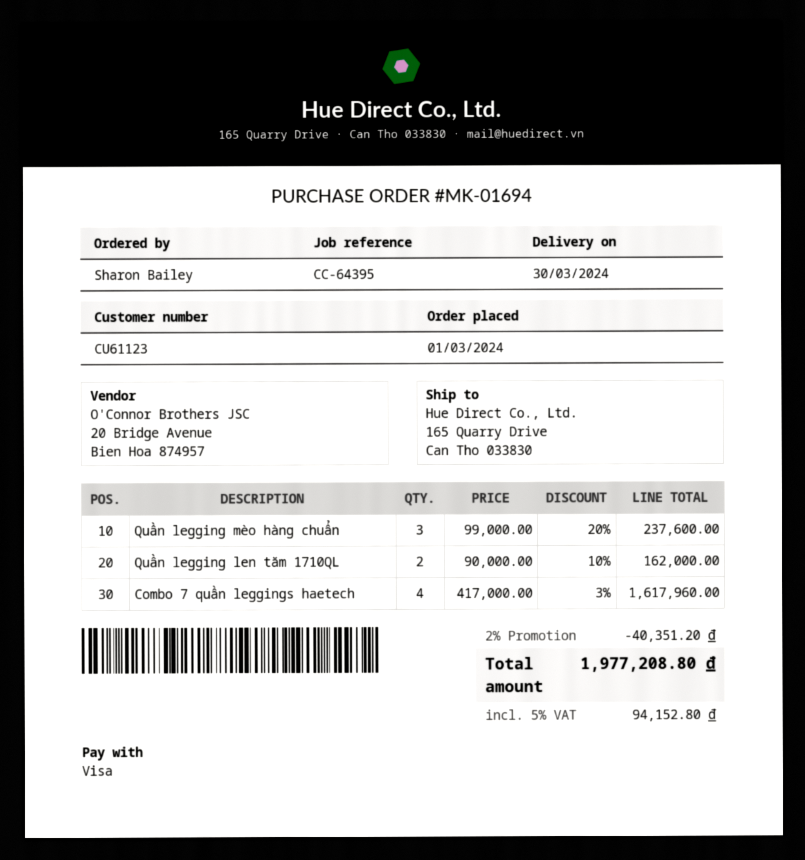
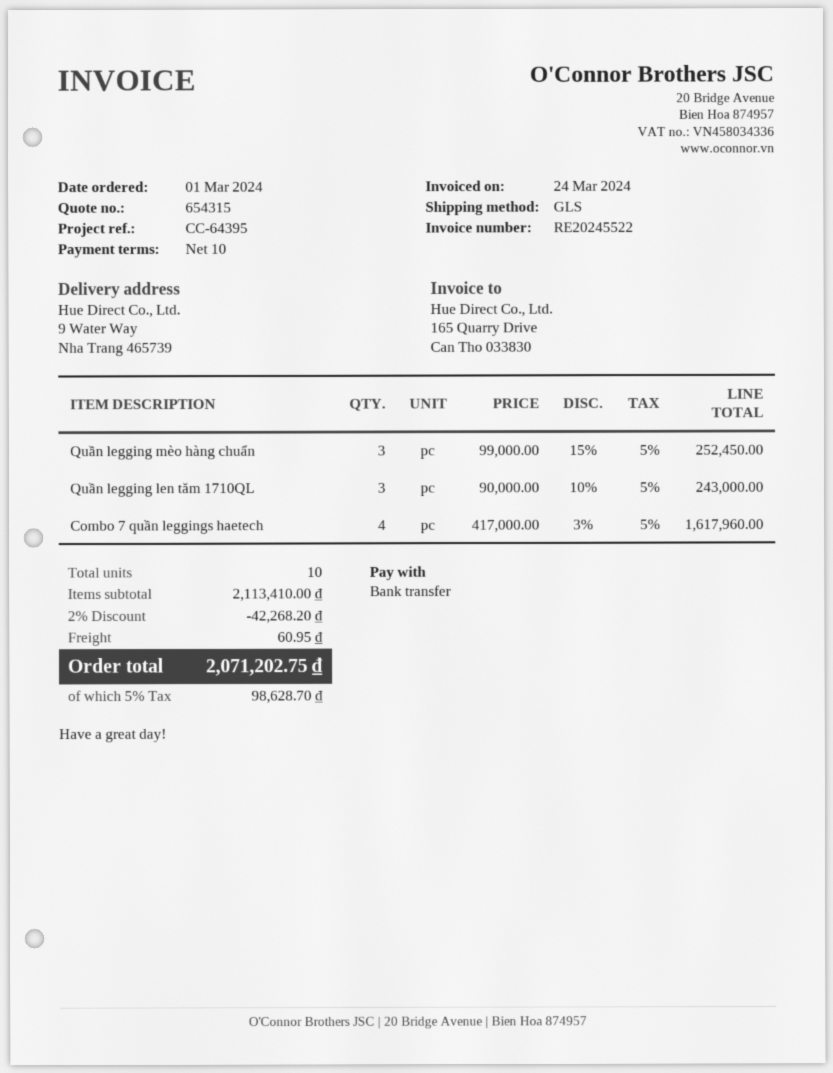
payment method: Visa -> bank transfer
ship to: 165 Quarry Drive, Can Tho 033830 -> 9 Water Way, Nha Trang 465739
Quần legging mèo hàng chuẩn: 3 x 99000.00 - 20% = 237600.00 -> 3 x 99000.00 - 15% = 252450.00
Quần legging len tăm 1710QL: 2 x 90000.00 - 10% = 162000.00 -> 3 x 90000.00 - 10% = 243000.00
discount: 2% = 40351.20 -> 2% = 42268.20
shipping: none -> 60.95
tax: 5% = 94152.80 -> 5% = 98628.70
total: 1977208.80 -> 2071202.75

